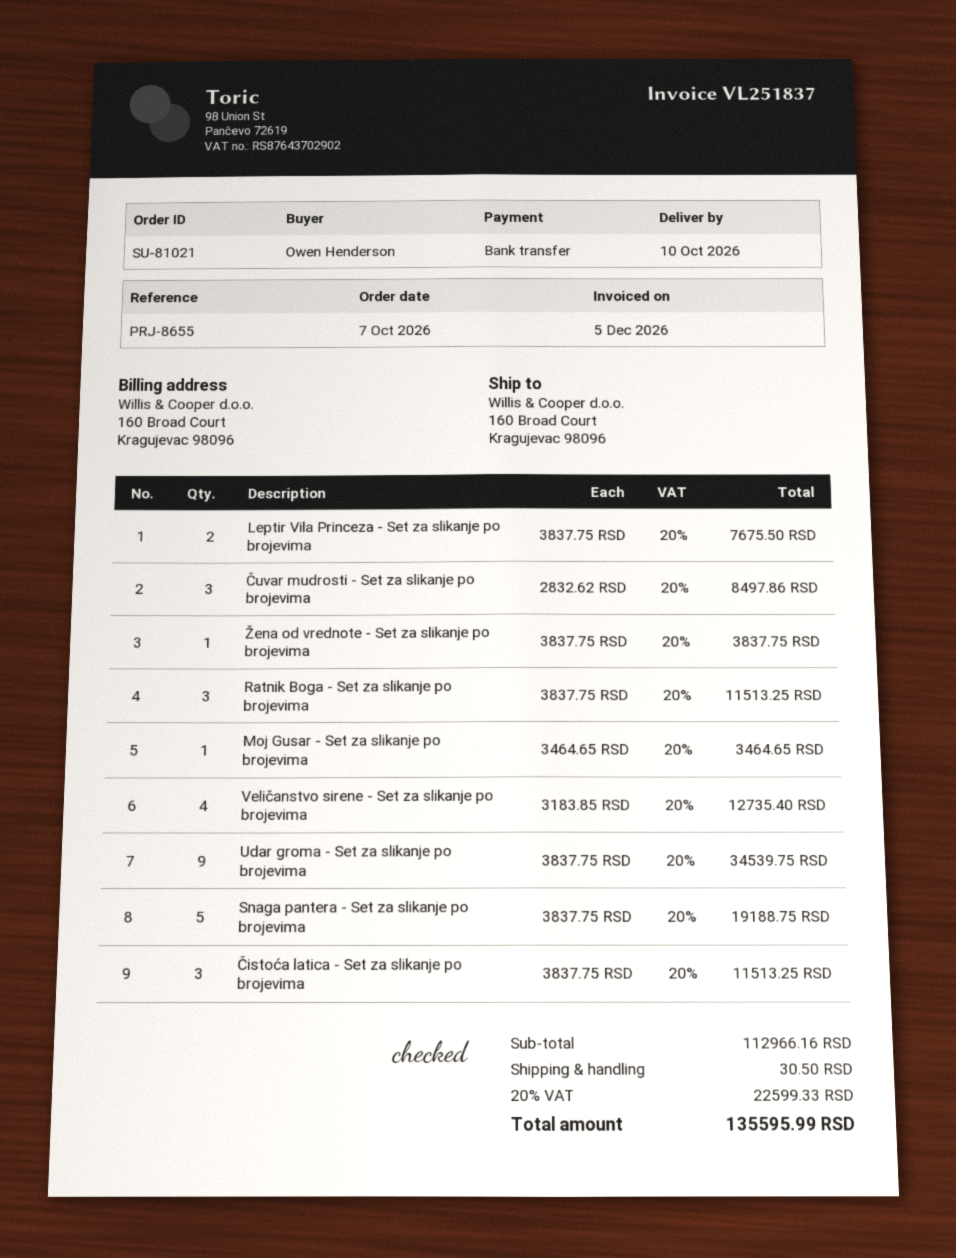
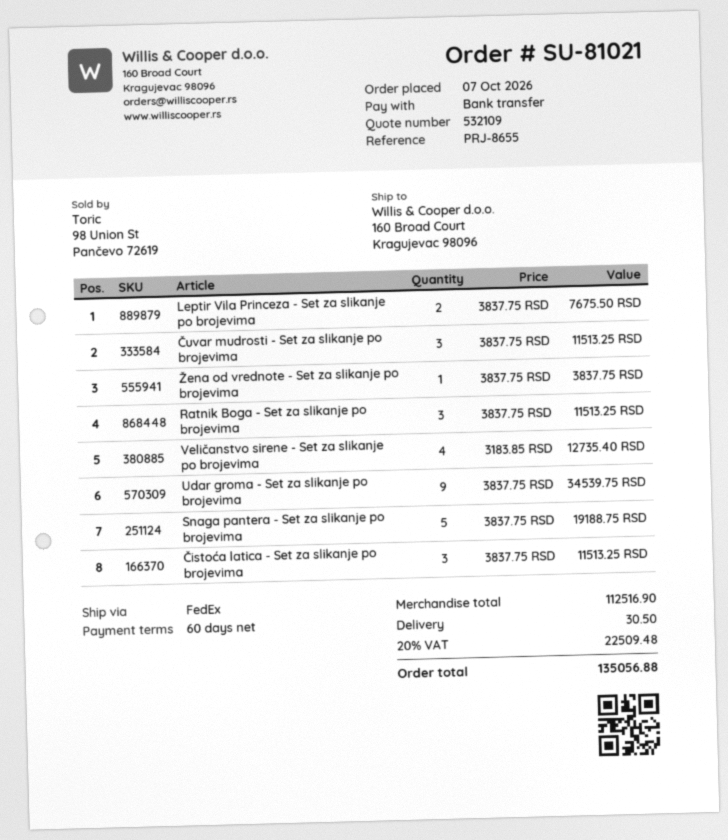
Čuvar mudrosti - Set za slikanje po brojevima: 3 x 2832.62 = 8497.86 -> 3 x 3837.75 = 11513.25
Moj Gusar - Set za slikanje po brojevima: 1 x 3464.65 = 3464.65 -> none
subtotal: 112966.16 -> 112516.90
tax: 20% = 22599.33 -> 20% = 22509.48
total: 135595.99 -> 135056.88

